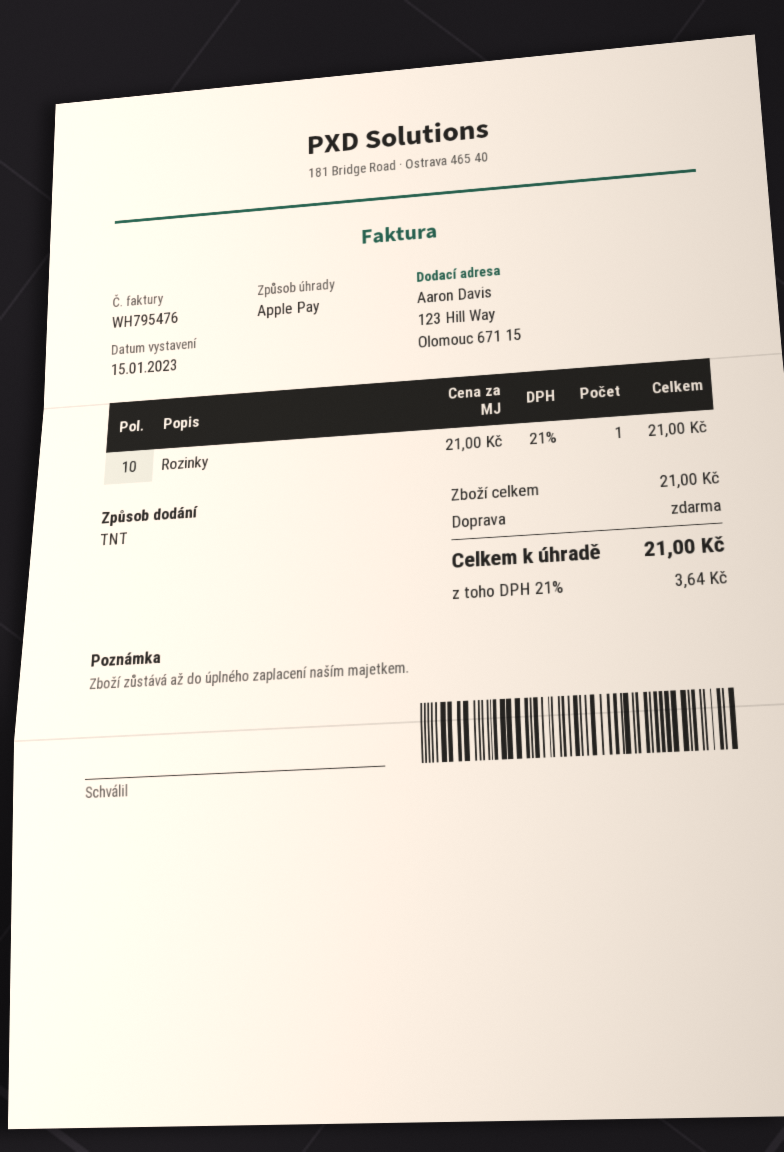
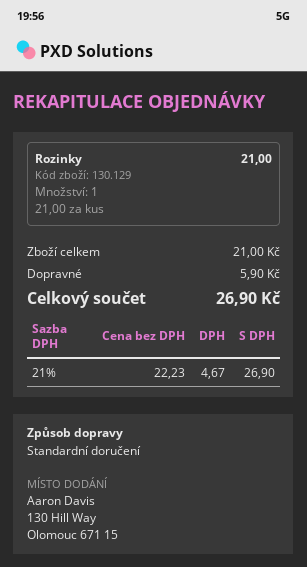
shipping method: TNT -> standard
ship to: 123 Hill Way, Olomouc 671 15 -> 130 Hill Way, Olomouc 671 15
shipping: 0.00 -> 5.90
tax: 21% = 3.64 -> 21% = 4.67
total: 21.00 -> 26.90

